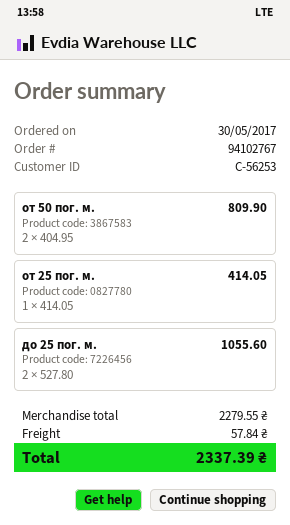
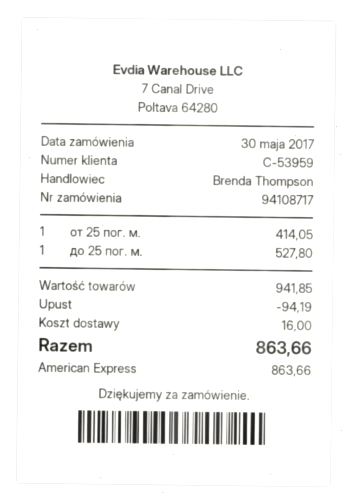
order number: 94102767 -> 94108717
customer number: C-56253 -> C-53959
от 50 пог. м.: 2 x 404.95 = 809.90 -> none
до 25 пог. м.: 2 x 527.80 = 1055.60 -> 1 x 527.80 = 527.80
subtotal: 2279.55 -> 941.85
discount: none -> 94.19
shipping: 57.84 -> 16.00
total: 2337.39 -> 863.66

